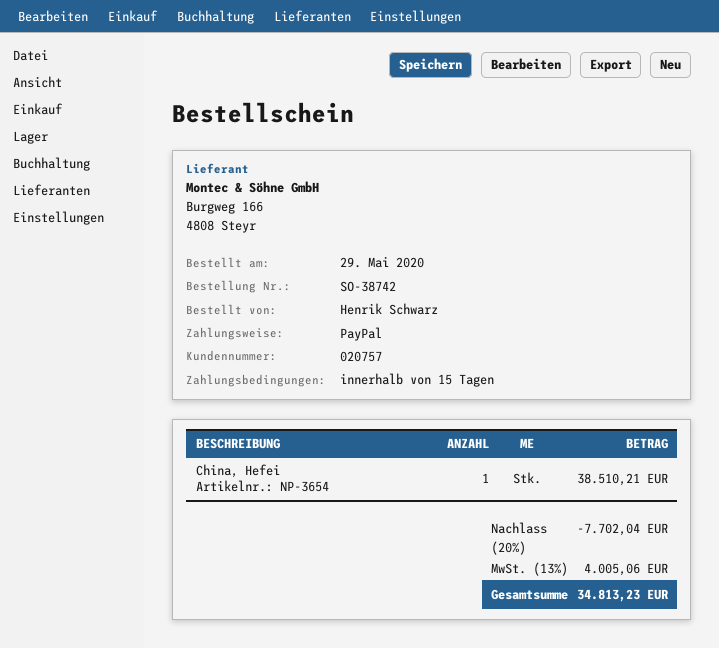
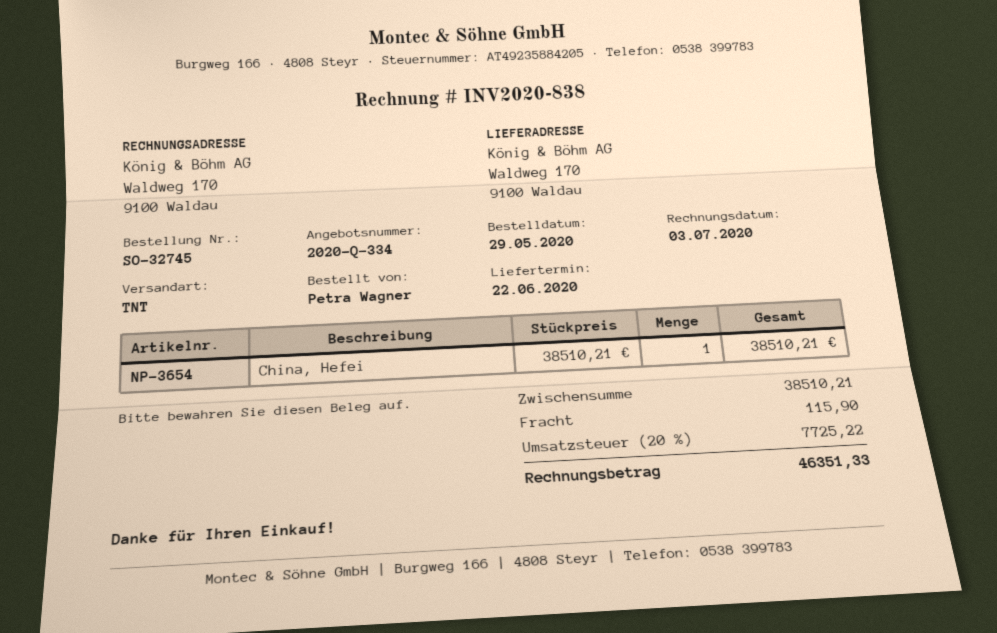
order number: SO-38742 -> SO-32745
ordered by: Henrik Schwarz -> Petra Wagner
discount: 20% = 7702.04 -> none
shipping: none -> 115.90
tax: 13% = 4005.06 -> 20% = 7725.22
total: 34813.23 -> 46351.33

